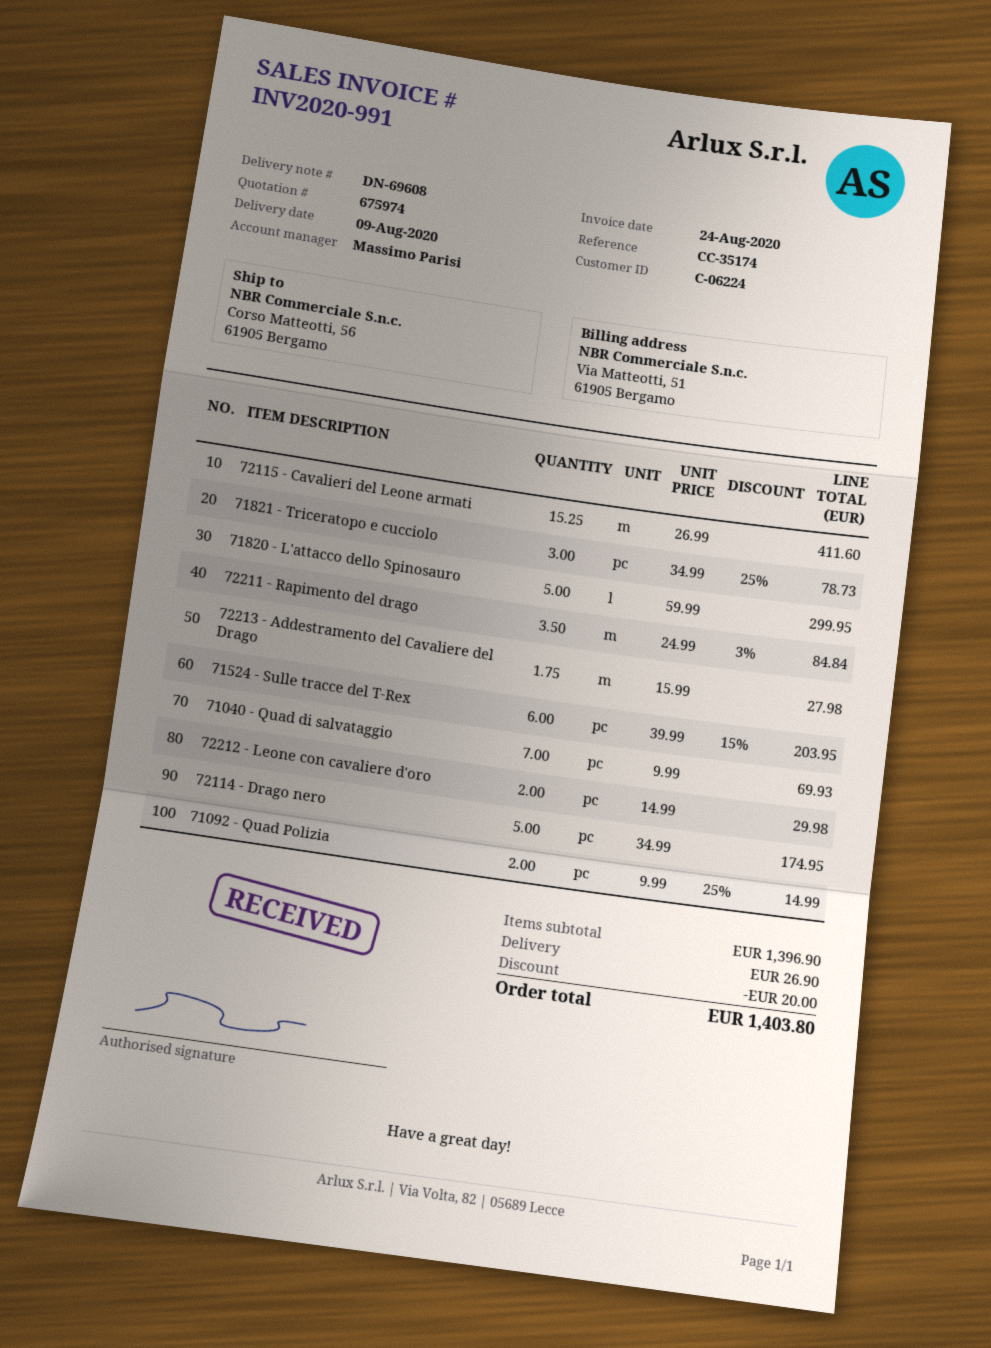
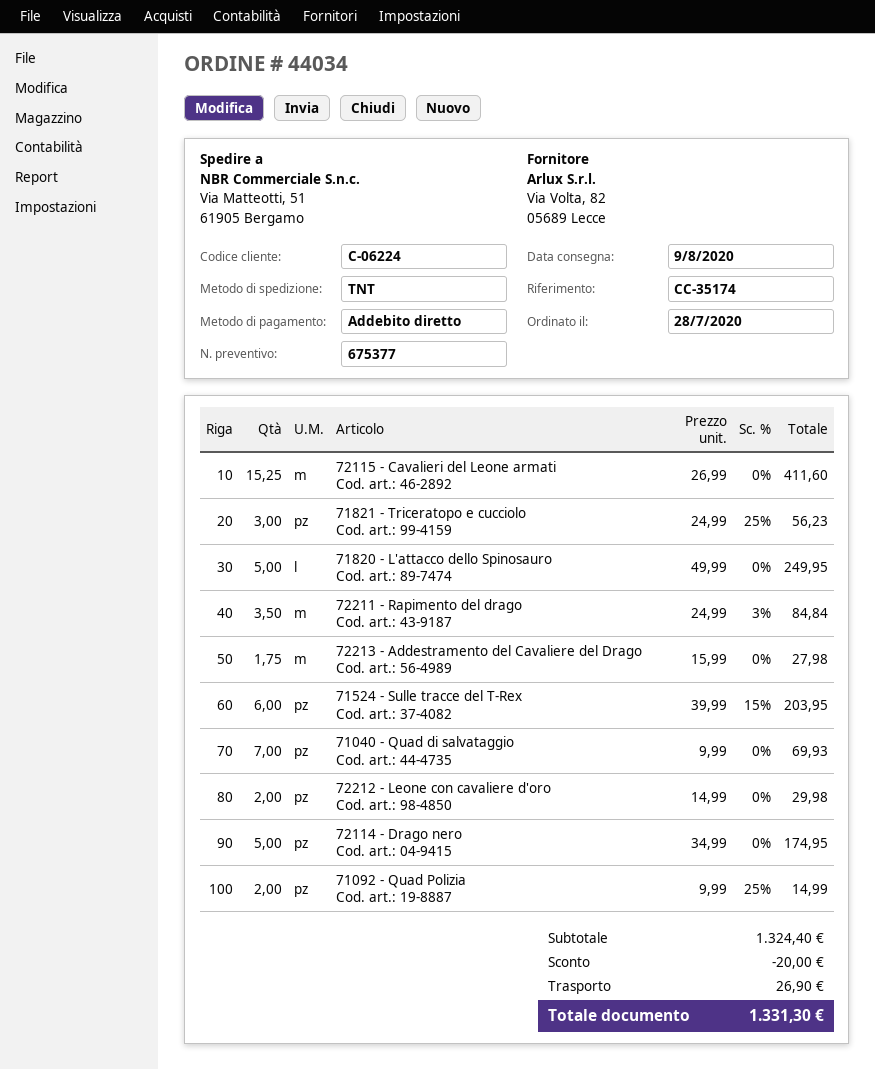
quote number: 675974 -> 675377
ship to: Corso Matteotti, 56, 61905 Bergamo -> Via Matteotti, 51, 61905 Bergamo
71821 - Triceratopo e cucciolo: 3 x 34.99 - 25% = 78.73 -> 3 x 24.99 - 25% = 56.23
71820 - L'attacco dello Spinosauro: 5 x 59.99 = 299.95 -> 5 x 49.99 = 249.95
subtotal: 1396.90 -> 1324.40
total: 1403.80 -> 1331.30

